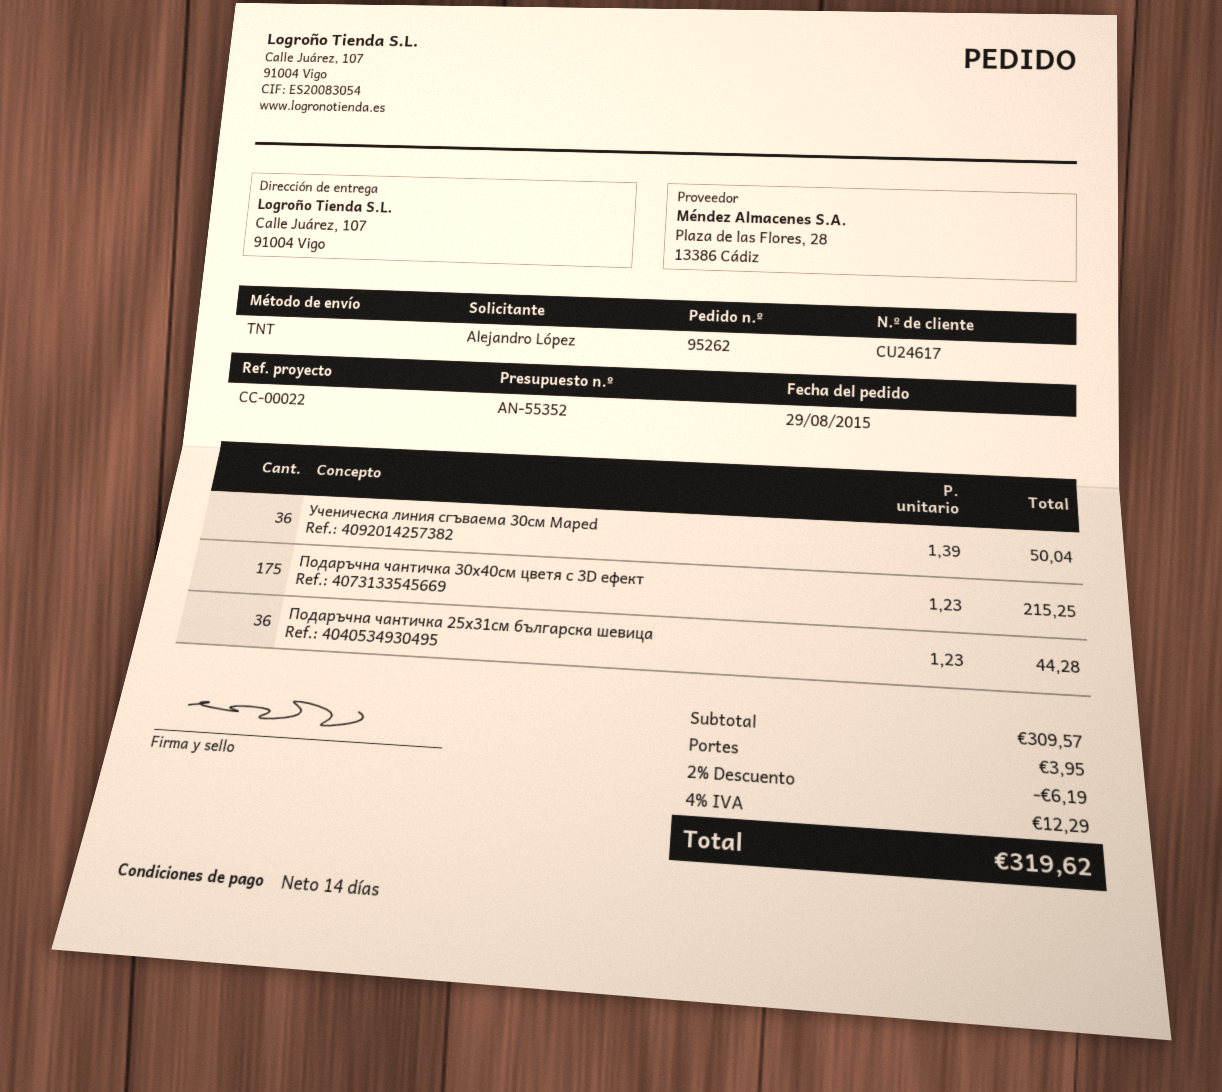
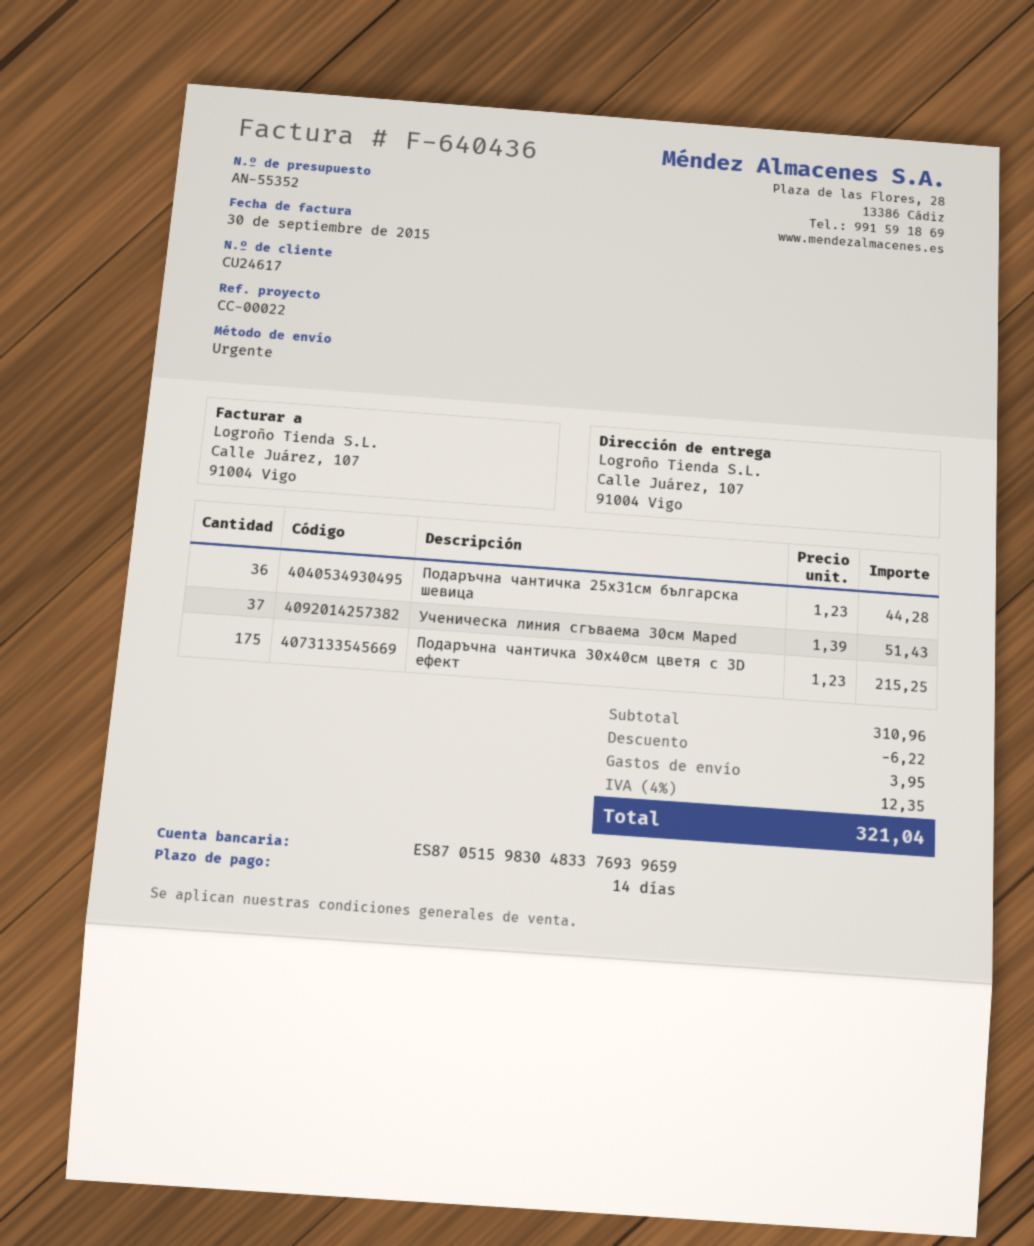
shipping method: TNT -> express
Ученическа линия сгъваема 30см Maped: 36 x 1.39 = 50.04 -> 37 x 1.39 = 51.43
subtotal: 309.57 -> 310.96
discount: 6.19 -> 6.22
tax: 4% = 12.29 -> 4% = 12.35
total: 319.62 -> 321.04

